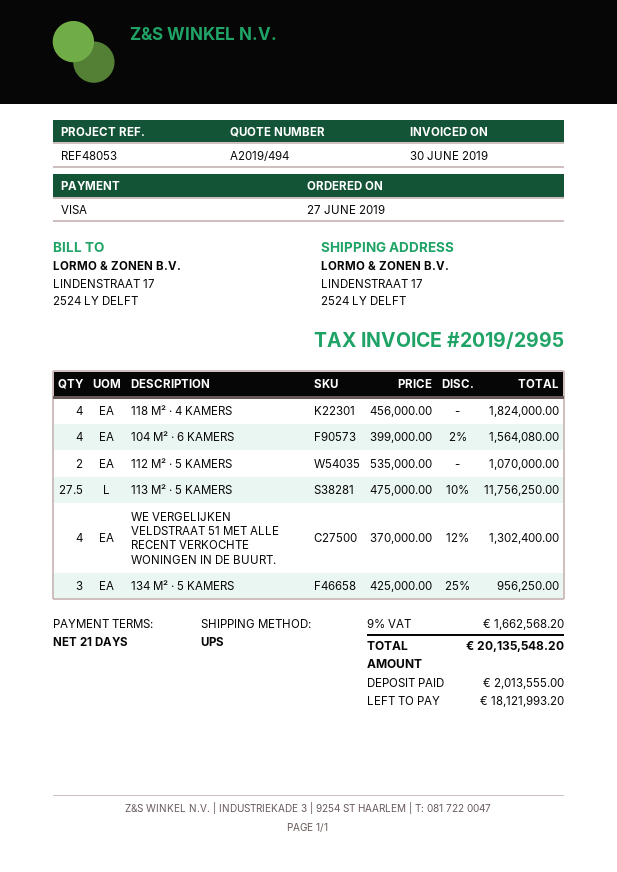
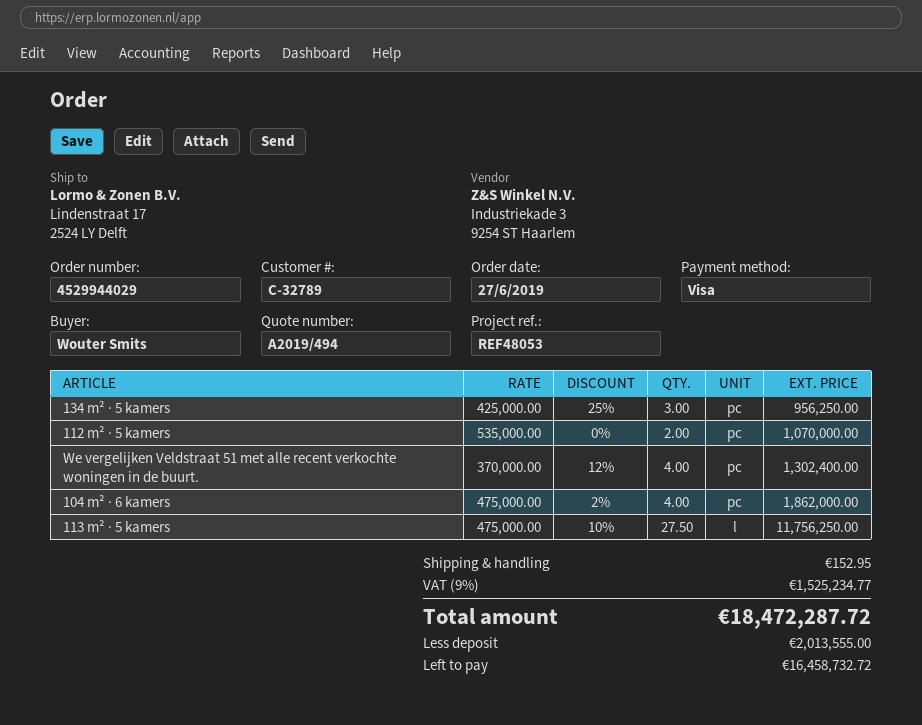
118 M² · 4 KAMERS: 4 x 456000.00 = 1824000.00 -> none
104 M² · 6 KAMERS: 4 x 399000.00 - 2% = 1564080.00 -> 4 x 475000.00 - 2% = 1862000.00
shipping: none -> 152.95
tax: 9% = 1662568.20 -> 9% = 1525234.77
total: 20135548.20 -> 18472287.72
balance: 18121993.20 -> 16458732.72

